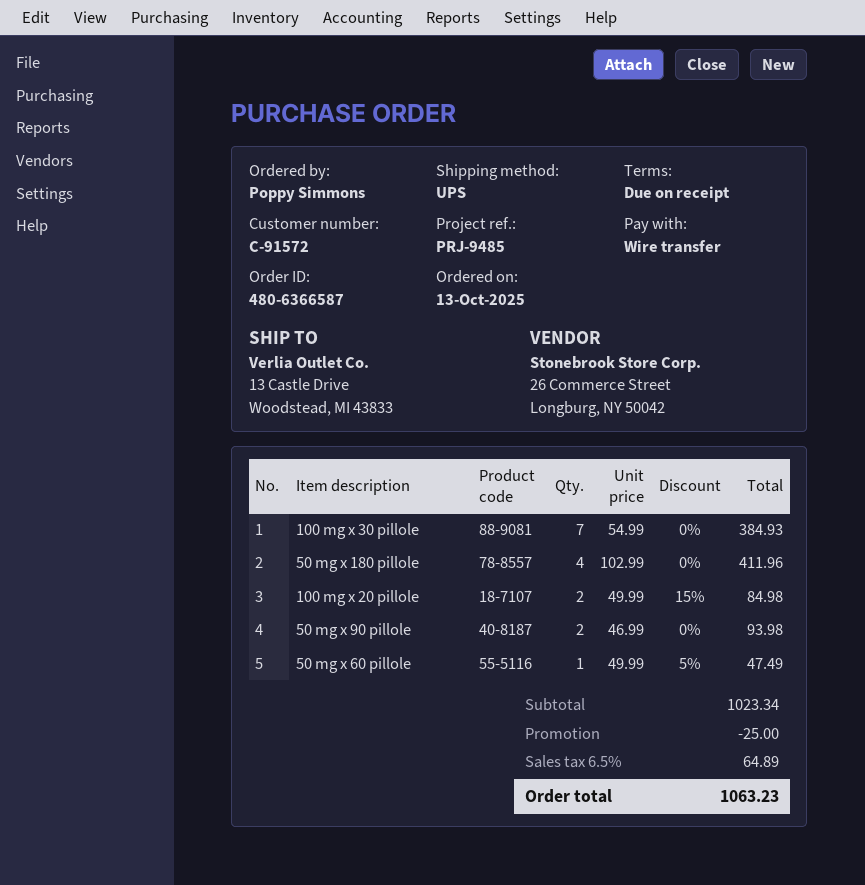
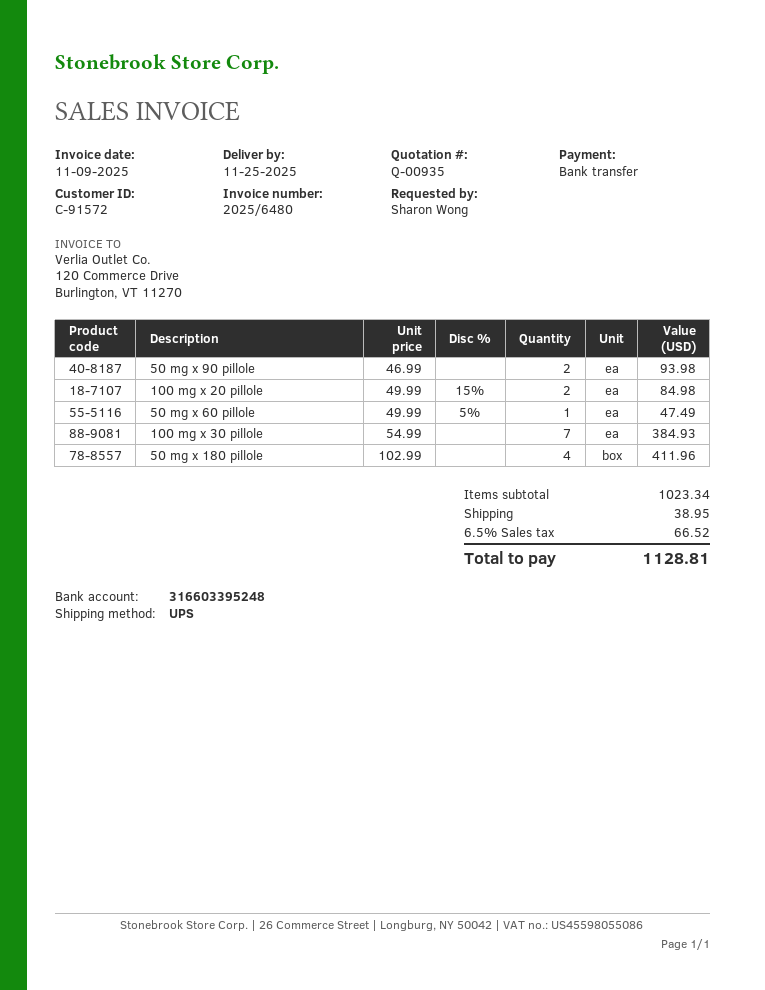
ordered by: Poppy Simmons -> Sharon Wong
discount: 25.00 -> none
shipping: none -> 38.95
tax: 6.5% = 64.89 -> 6.5% = 66.52
total: 1063.23 -> 1128.81

